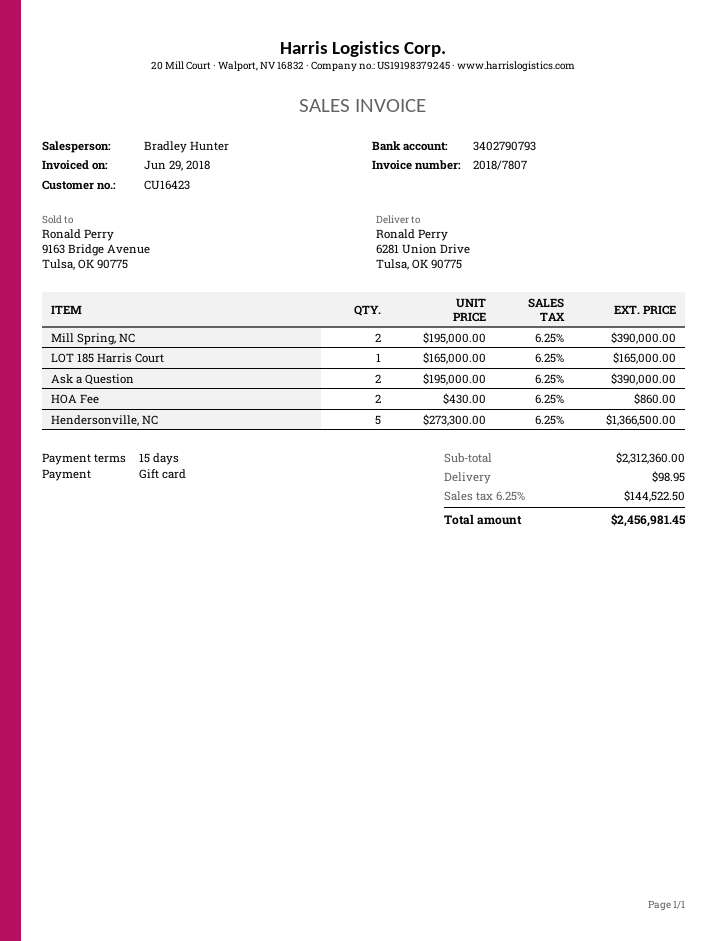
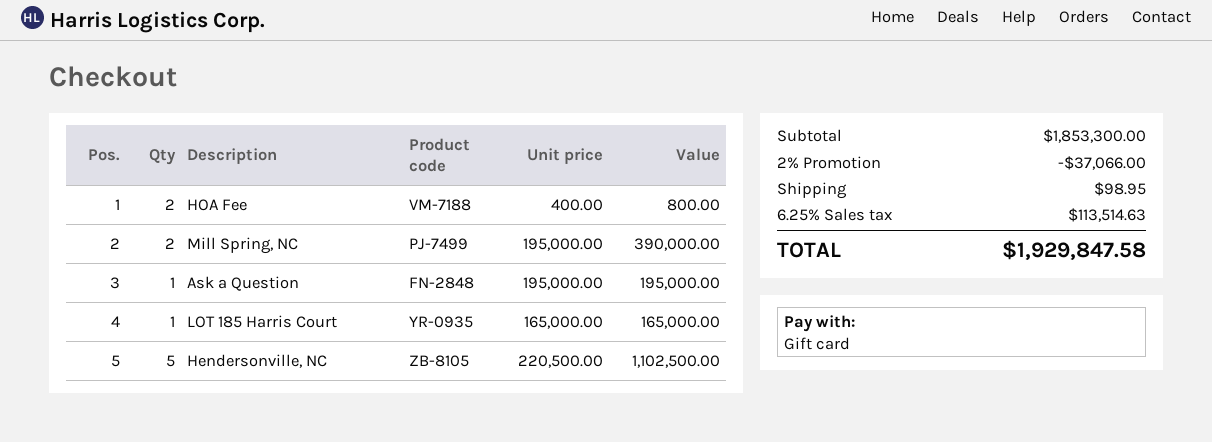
Ask a Question: 2 x 195000.00 = 390000.00 -> 1 x 195000.00 = 195000.00
HOA Fee: 2 x 430.00 = 860.00 -> 2 x 400.00 = 800.00
Hendersonville, NC: 5 x 273300.00 = 1366500.00 -> 5 x 220500.00 = 1102500.00
subtotal: 2312360.00 -> 1853300.00
discount: none -> 2% = 37066.00
tax: 6.25% = 144522.50 -> 6.25% = 113514.63
total: 2456981.45 -> 1929847.58

